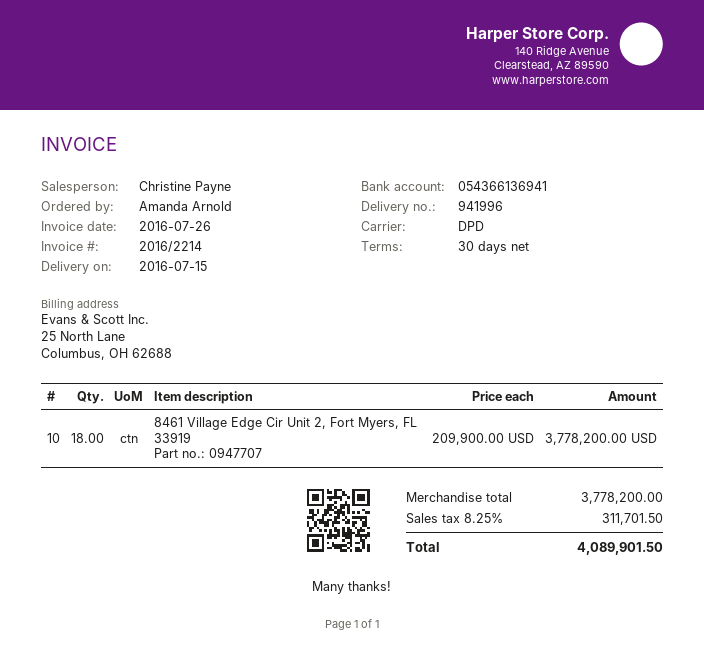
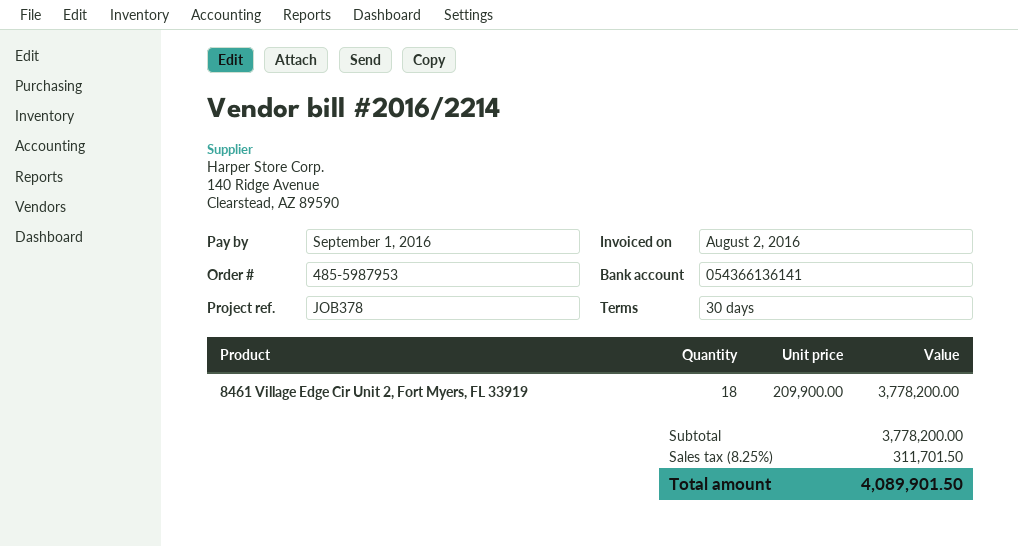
invoice date: 2016-07-26 -> 2016-08-02
bank account: 054366136941 -> 054366136141

